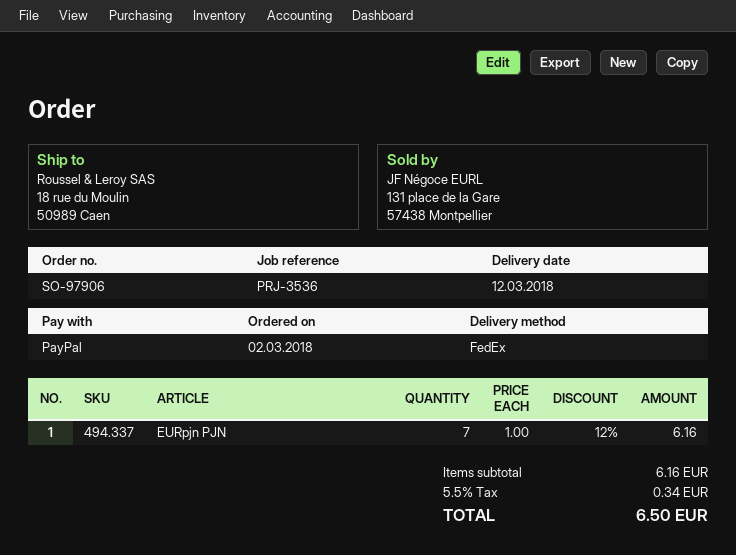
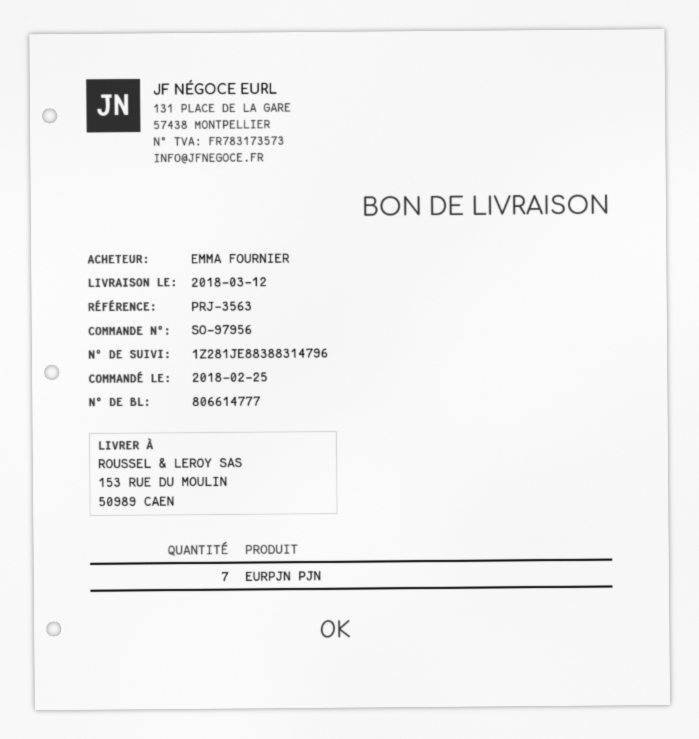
order number: SO-97906 -> SO-97956
order date: 2018-03-02 -> 2018-02-25
reference: PRJ-3536 -> PRJ-3563
ship to: 18 rue du Moulin, 50989 Caen -> 153 RUE DU MOULIN, 50989 CAEN

